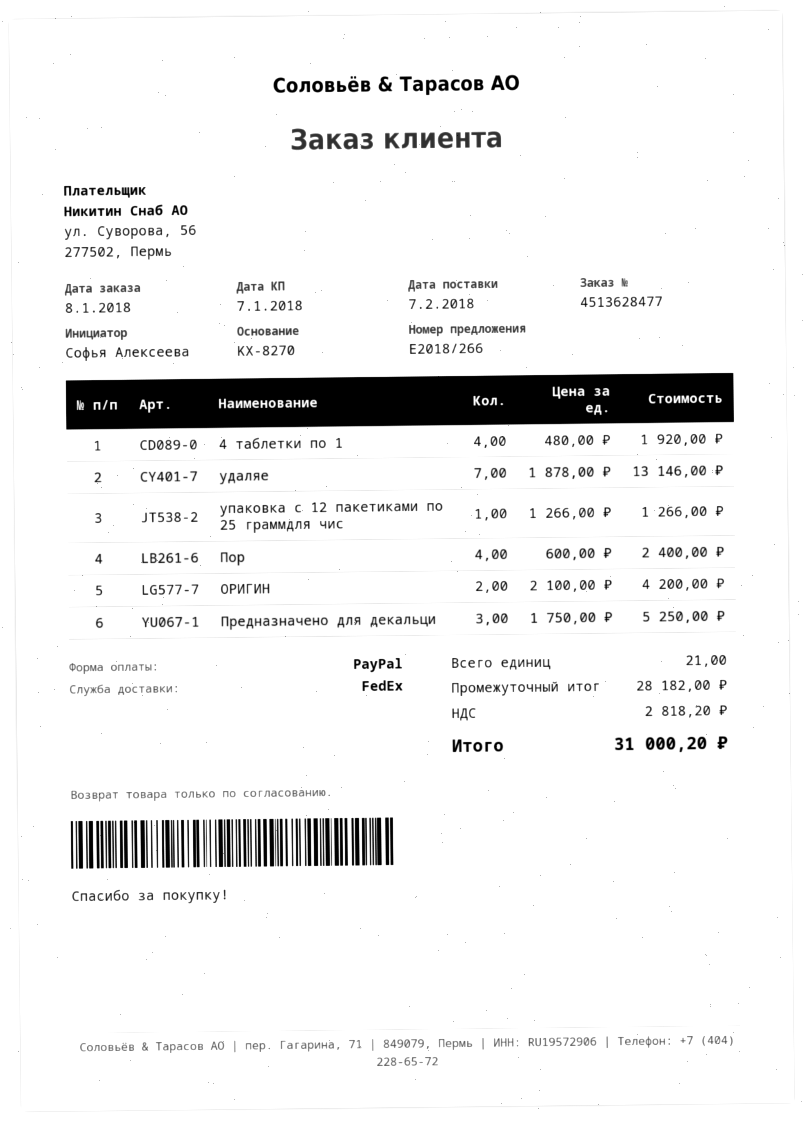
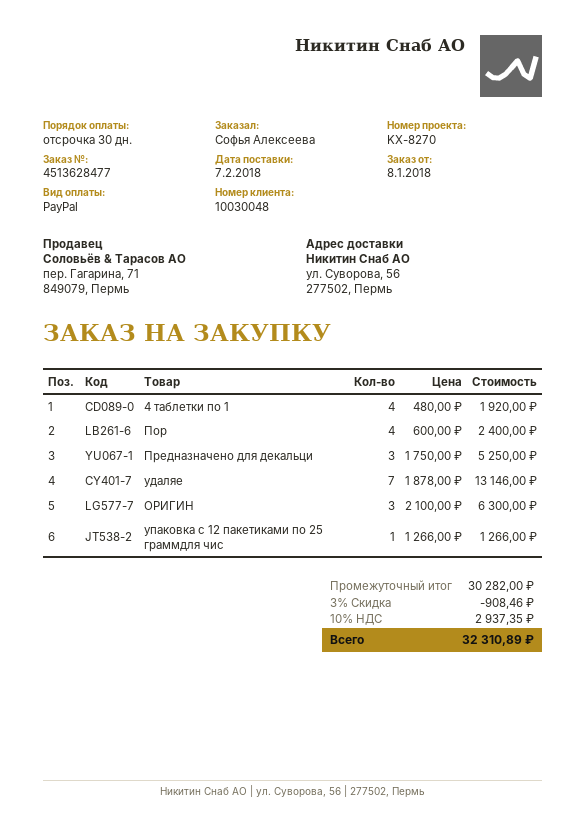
ОРИГИН: 2 x 2100.00 = 4200.00 -> 3 x 2100.00 = 6300.00
subtotal: 28182.00 -> 30282.00
discount: none -> 3% = 908.46
tax: 2818.20 -> 2937.35
total: 31000.20 -> 32310.89

